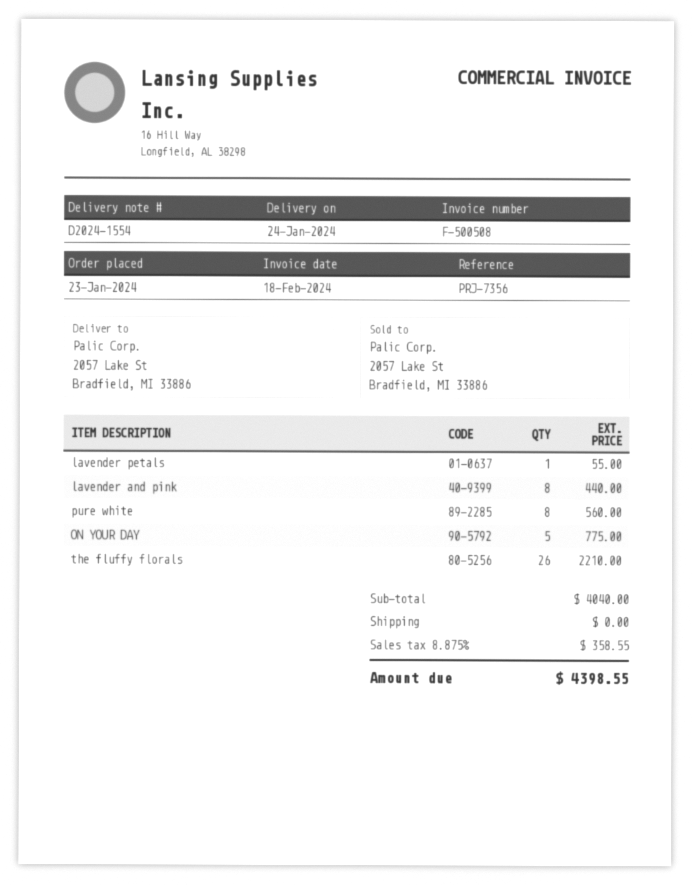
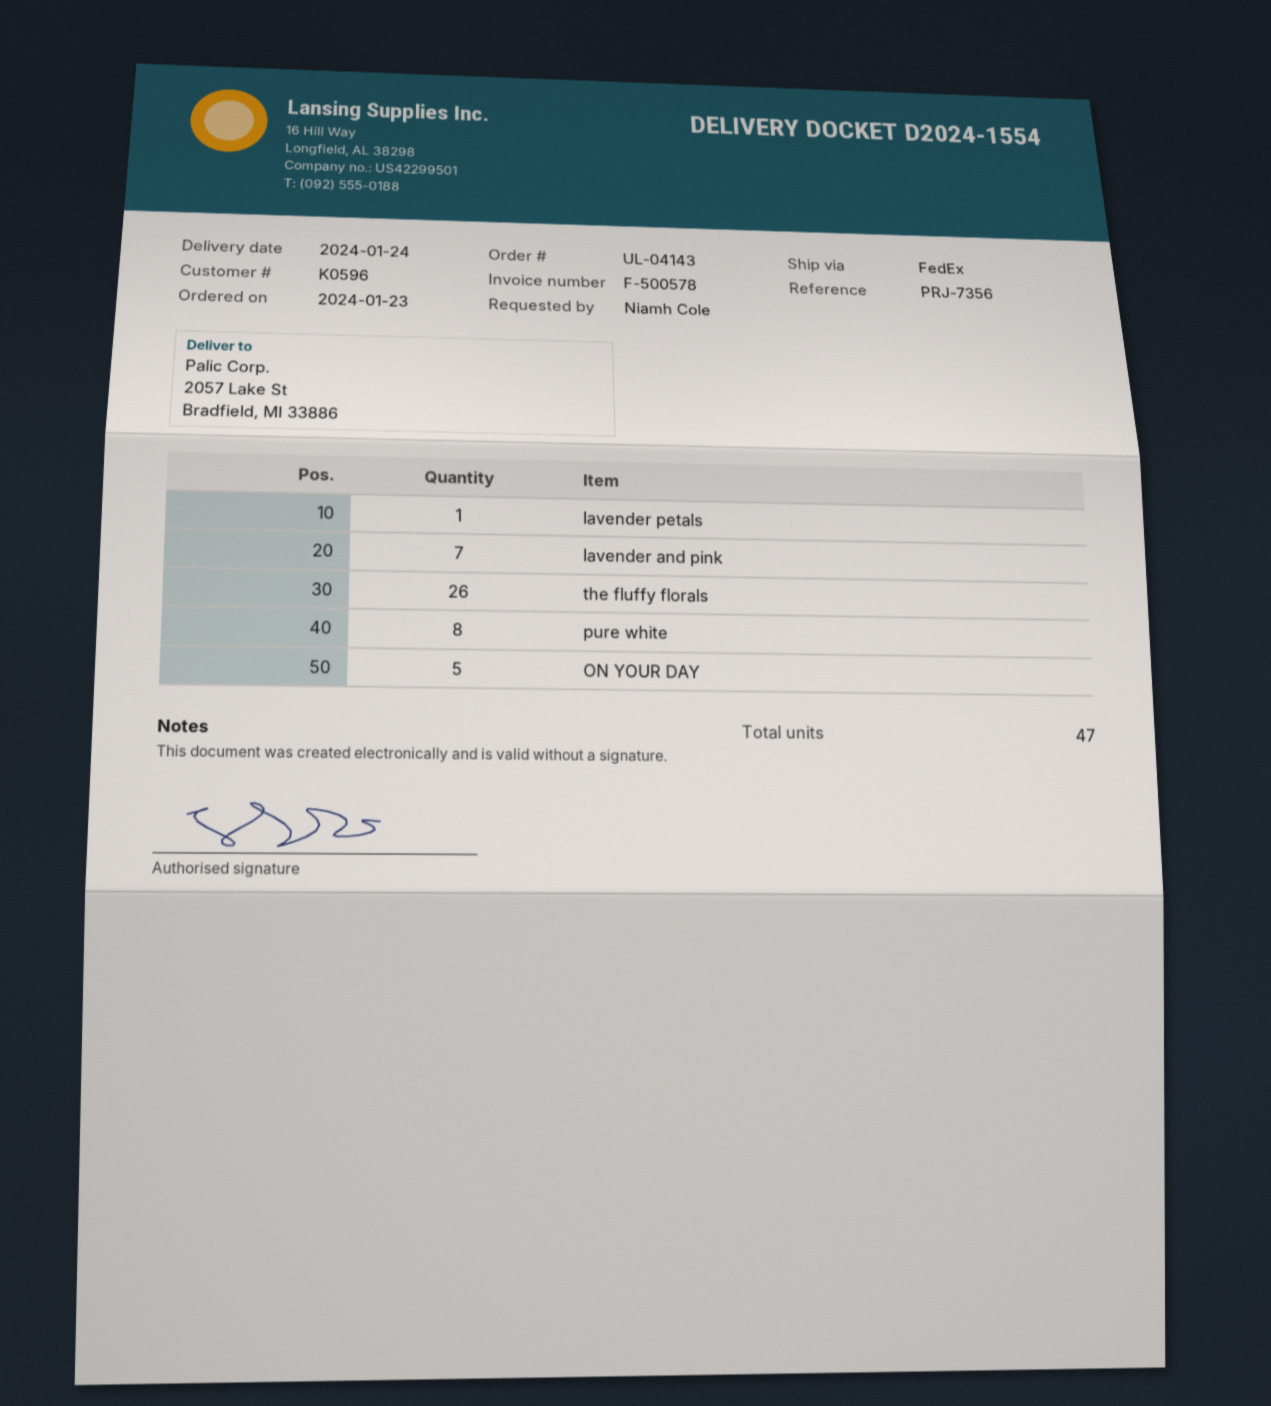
invoice number: F-500508 -> F-500578
lavender and pink: 8 -> 7

